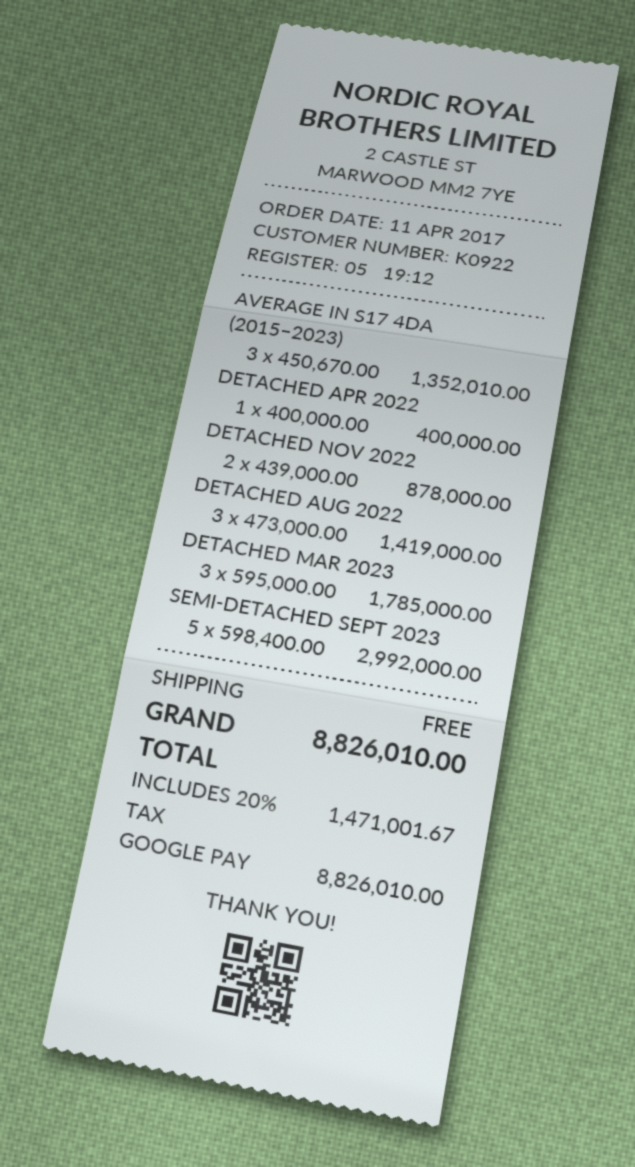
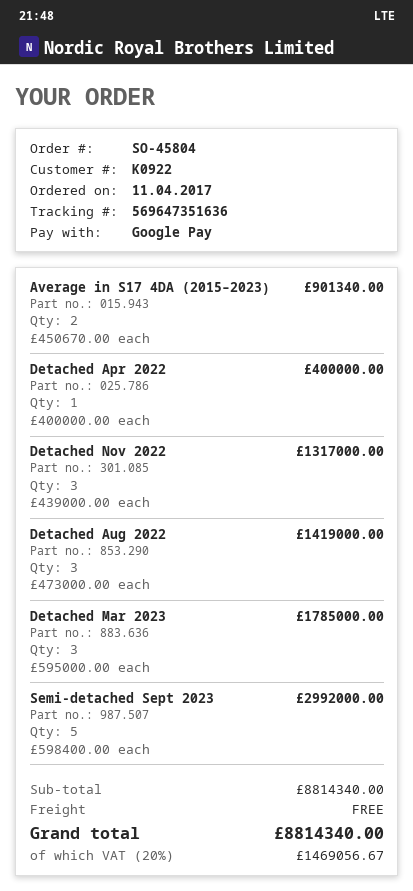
AVERAGE IN S17 4DA (2015–2023): 3 x 450670.00 = 1352010.00 -> 2 x 450670.00 = 901340.00
DETACHED NOV 2022: 2 x 439000.00 = 878000.00 -> 3 x 439000.00 = 1317000.00
tax: 20% = 1471001.67 -> 20% = 1469056.67
total: 8826010.00 -> 8814340.00

